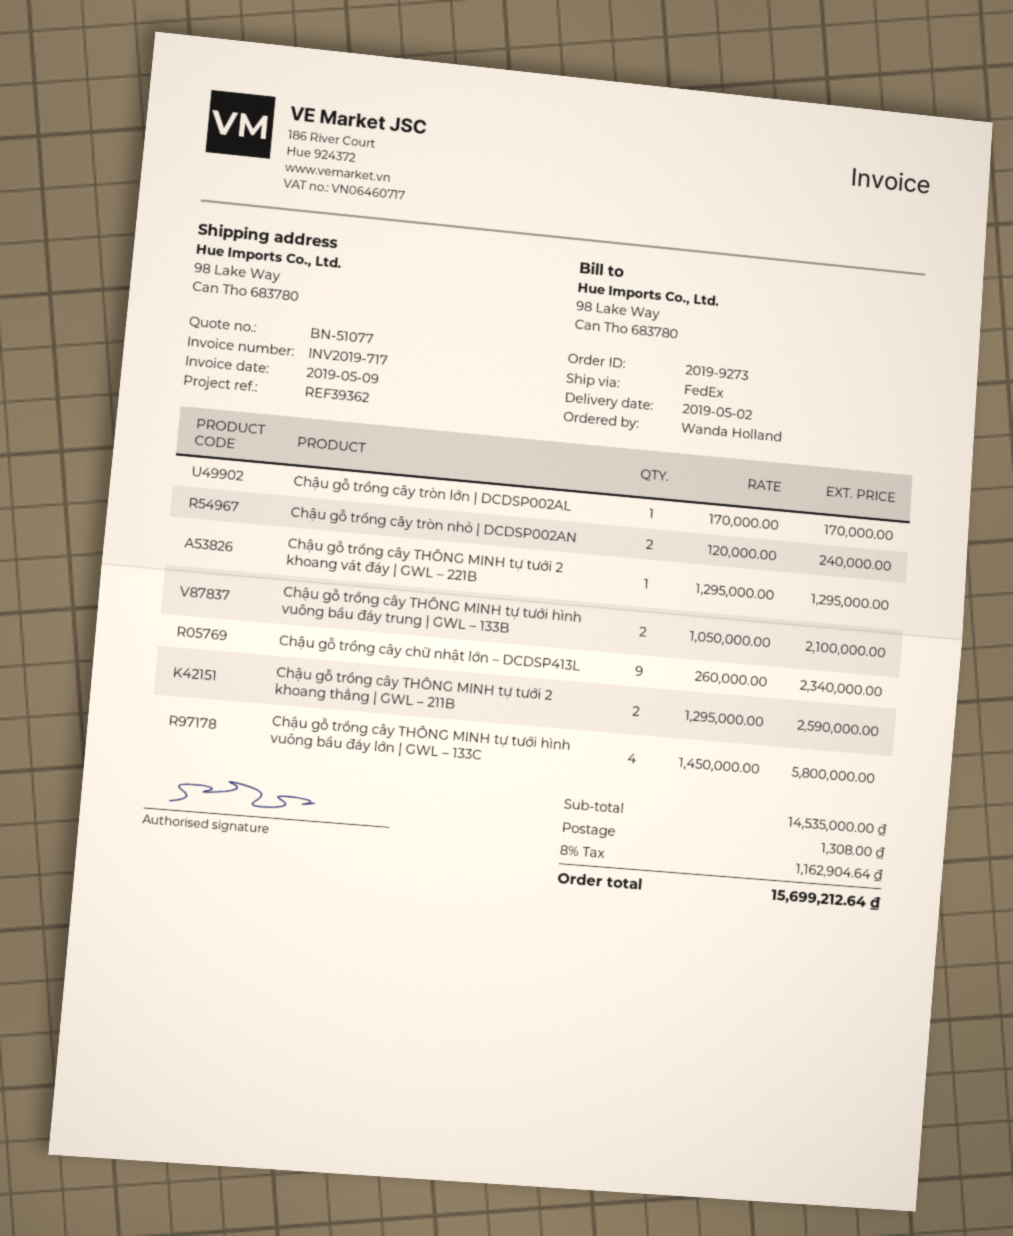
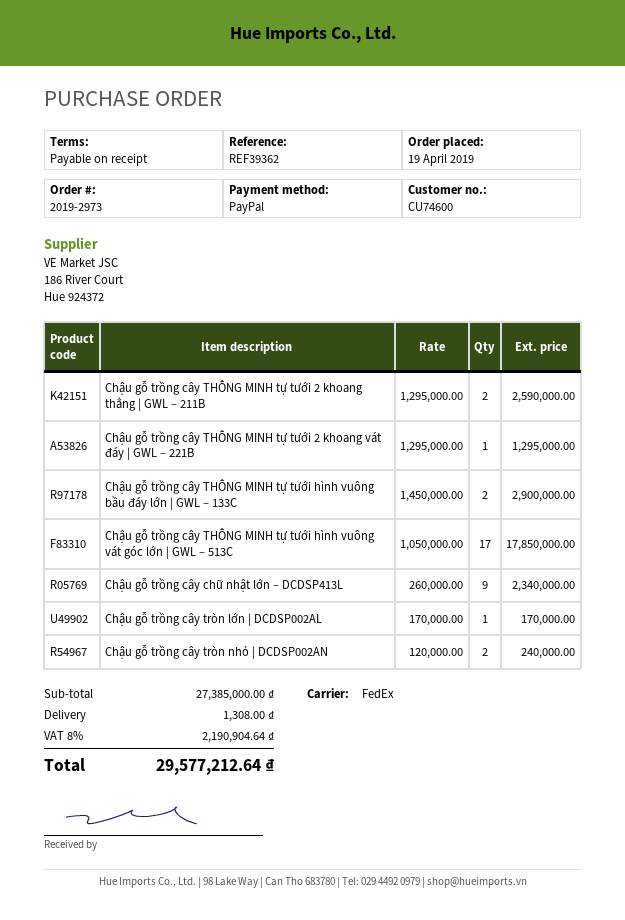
order number: 2019-9273 -> 2019-2973
Chậu gỗ trồng cây THÔNG MINH tự tưới hình vuông bầu đáy trung | GWL – 133B: 2 x 1050000.00 = 2100000.00 -> none
Chậu gỗ trồng cây THÔNG MINH tự tưới hình vuông bầu đáy lớn | GWL – 133C: 4 x 1450000.00 = 5800000.00 -> 2 x 1450000.00 = 2900000.00
Chậu gỗ trồng cây THÔNG MINH tự tưới hình vuông vát góc lớn | GWL – 513C: none -> 17 x 1050000.00 = 17850000.00
subtotal: 14535000.00 -> 27385000.00
tax: 8% = 1162904.64 -> 8% = 2190904.64
total: 15699212.64 -> 29577212.64

